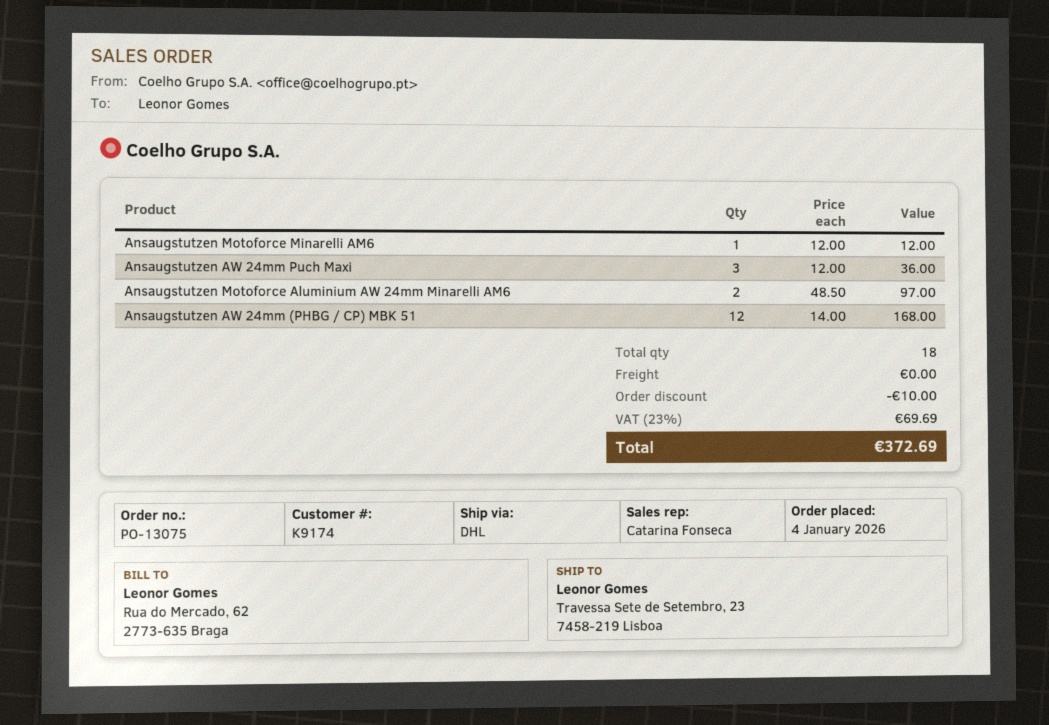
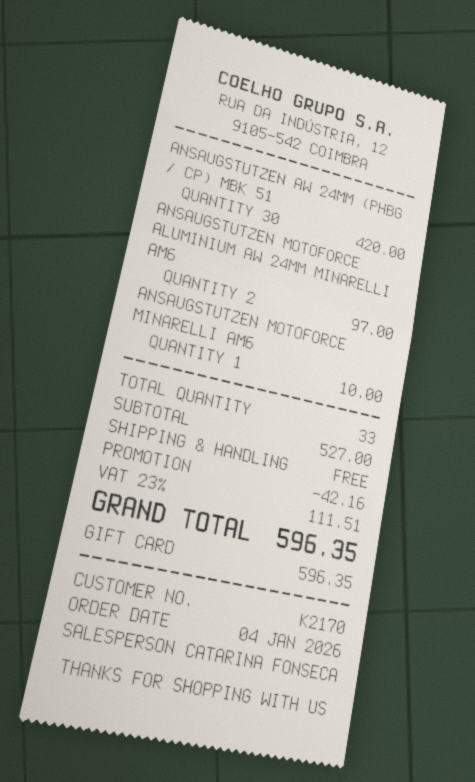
customer number: K9174 -> K2170
Ansaugstutzen Motoforce Minarelli AM6: 1 for 12.00 -> 1 for 10.00
Ansaugstutzen AW 24mm Puch Maxi: 3 for 36.00 -> none
Ansaugstutzen AW 24mm (PHBG / CP) MBK 51: 12 for 168.00 -> 30 for 420.00
total quantity: 18 -> 33
discount: 10.00 -> 42.16
tax: 23% = 69.69 -> 23% = 111.51
total: 372.69 -> 596.35

